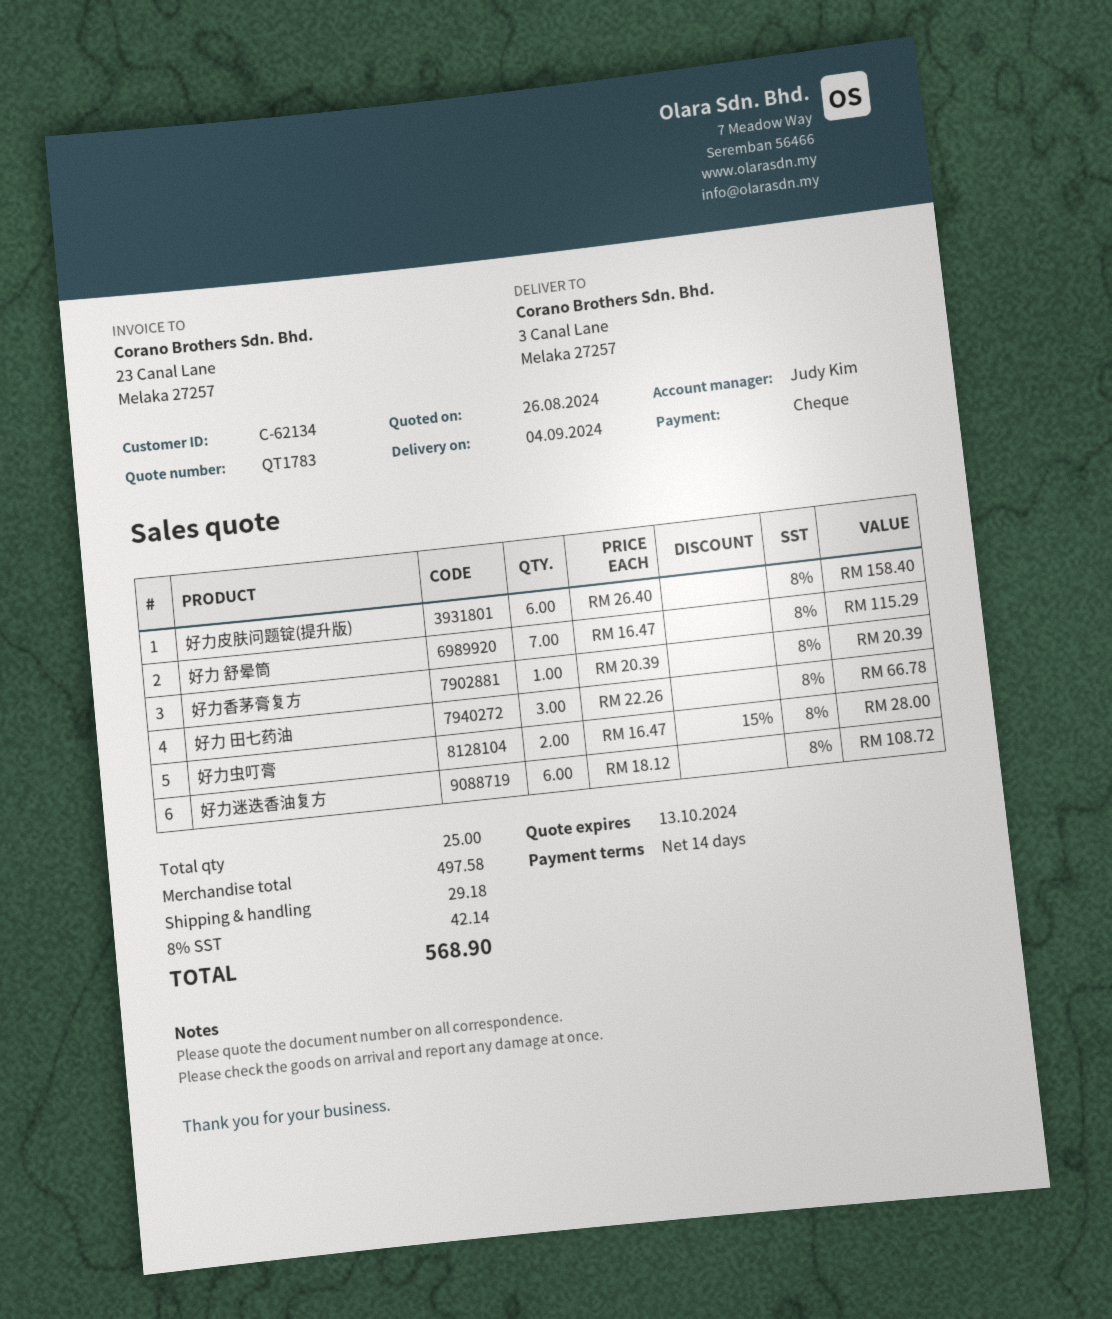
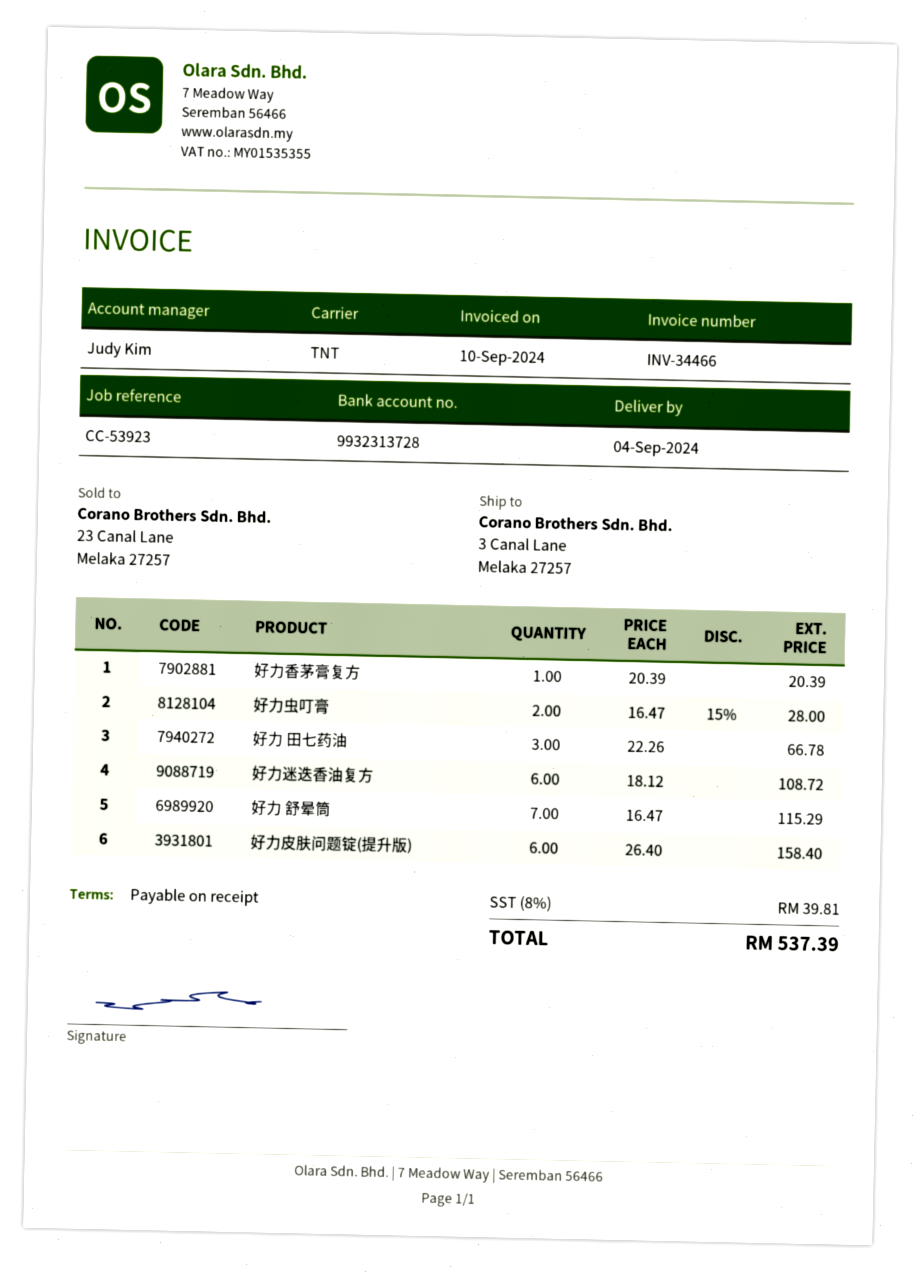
payment terms: 14 days -> on receipt
shipping: 29.18 -> none
tax: 8% = 42.14 -> 8% = 39.81
total: 568.90 -> 537.39

